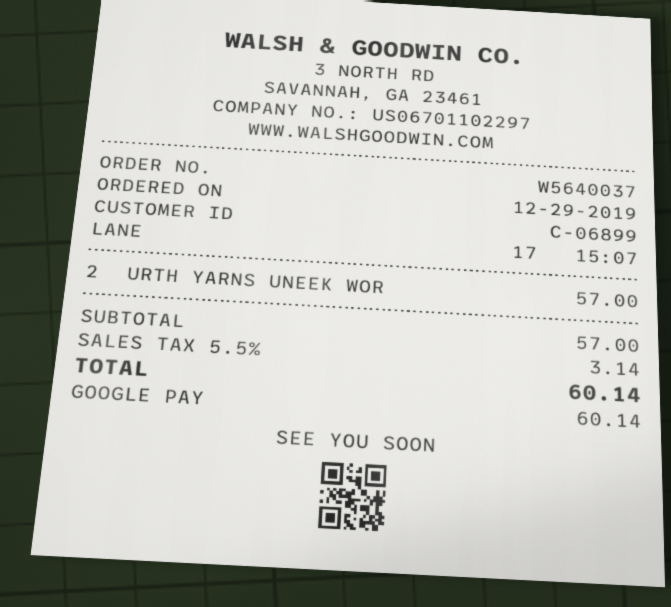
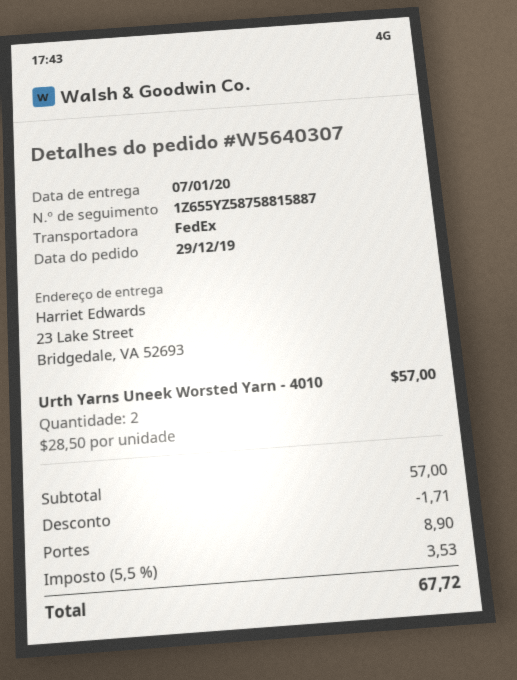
order number: W5640037 -> W5640307
discount: none -> 1.71
shipping: none -> 8.90
tax: 5.5% = 3.14 -> 5.5% = 3.53
total: 60.14 -> 67.72

